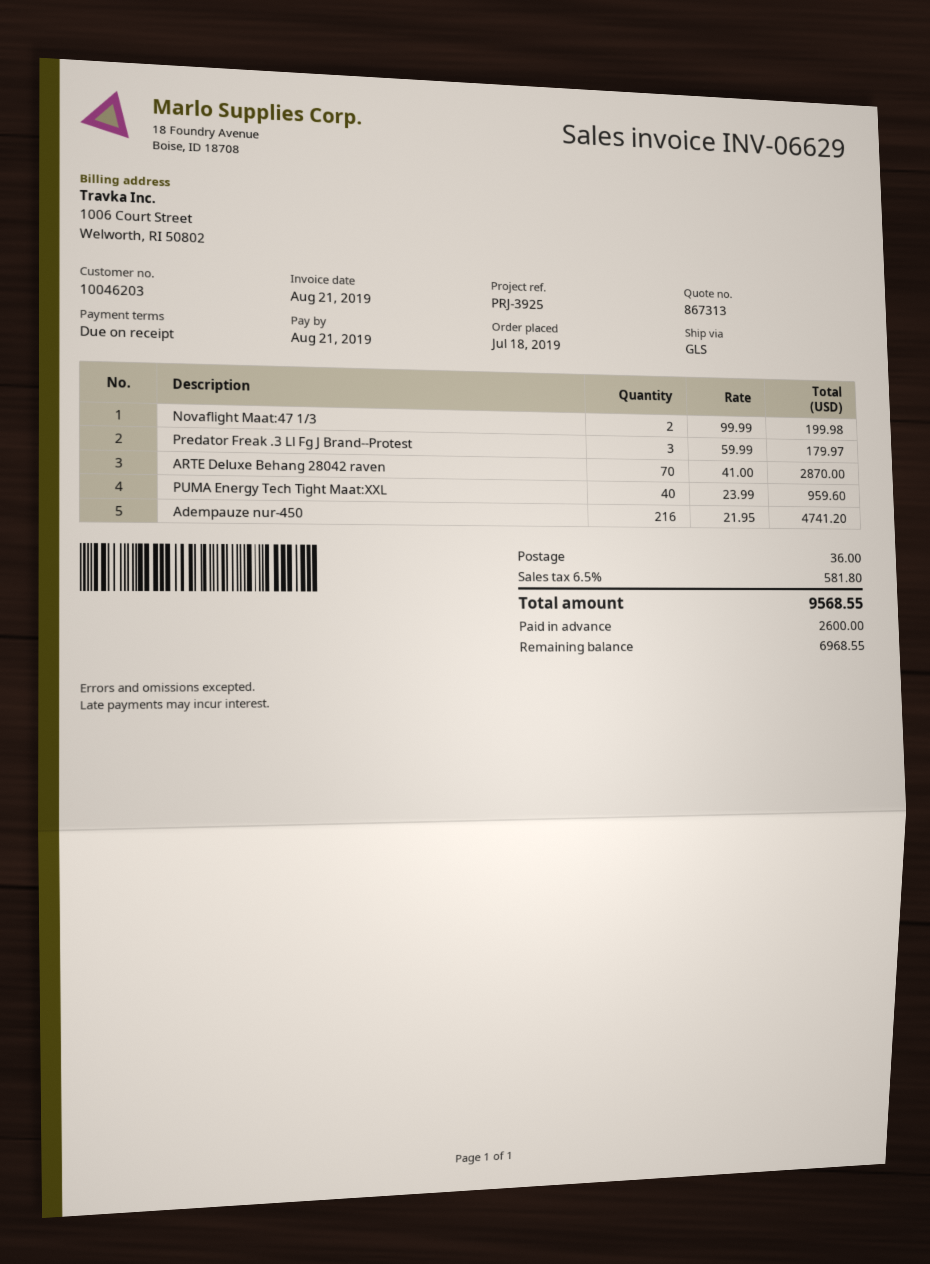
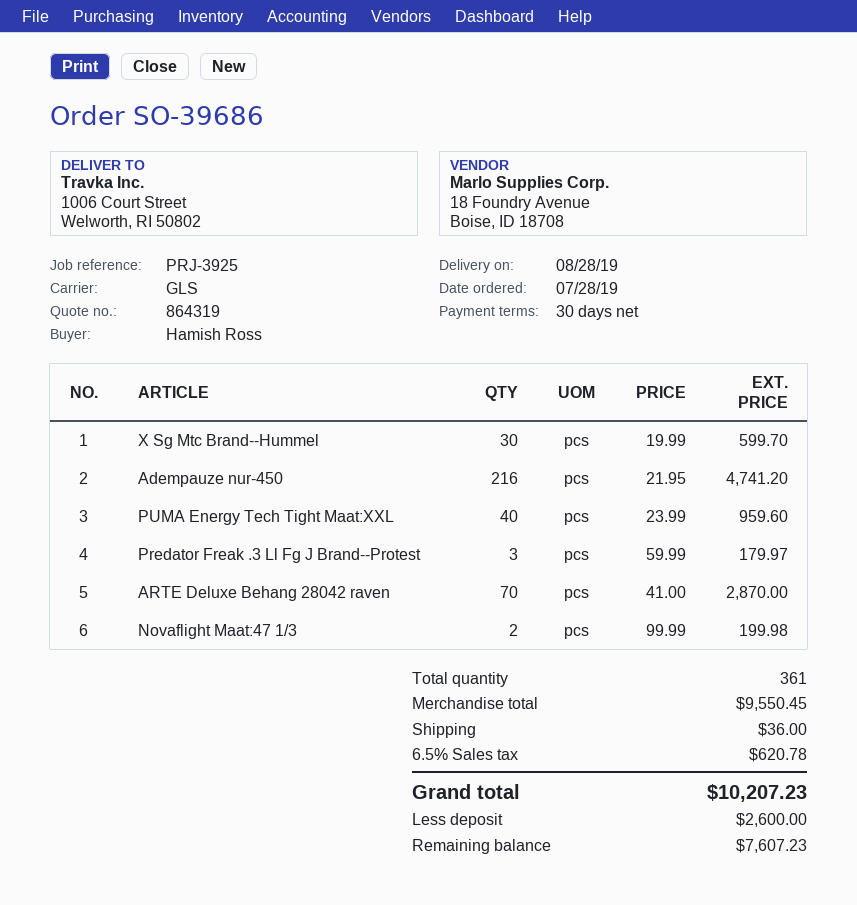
quote number: 867313 -> 864319
order date: 2019-07-18 -> 2019-07-28
payment terms: on receipt -> 30 days
X Sg Mtc Brand--Hummel: none -> 30 x 19.99 = 599.70
tax: 6.5% = 581.80 -> 6.5% = 620.78
total: 9568.55 -> 10207.23
balance: 6968.55 -> 7607.23

